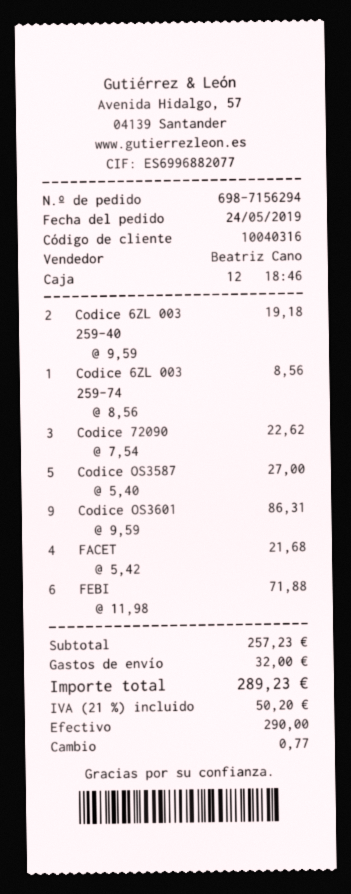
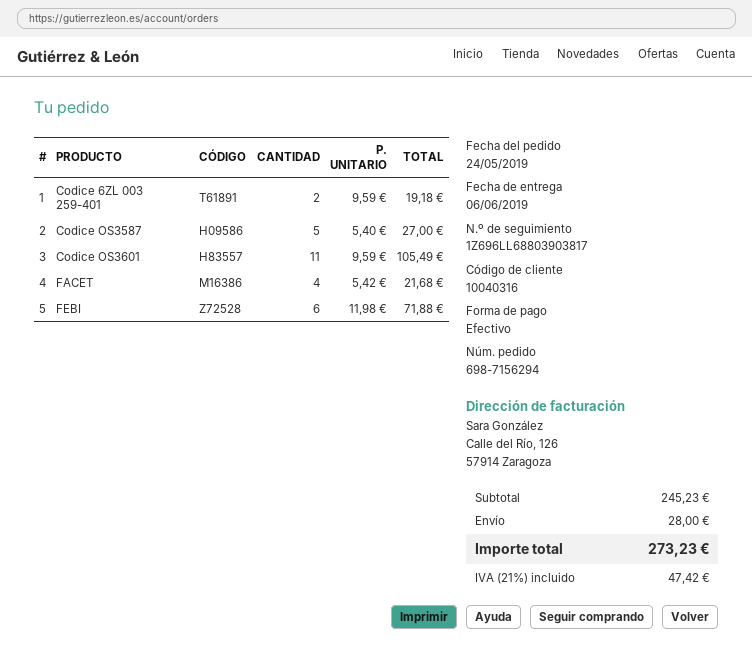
Codice 6ZL 003 259-74: 1 x 8.56 = 8.56 -> none
Codice 72090: 3 x 7.54 = 22.62 -> none
Codice OS3601: 9 x 9.59 = 86.31 -> 11 x 9.59 = 105.49
subtotal: 257.23 -> 245.23
shipping: 32.00 -> 28.00
tax: 21% = 50.20 -> 21% = 47.42
total: 289.23 -> 273.23

